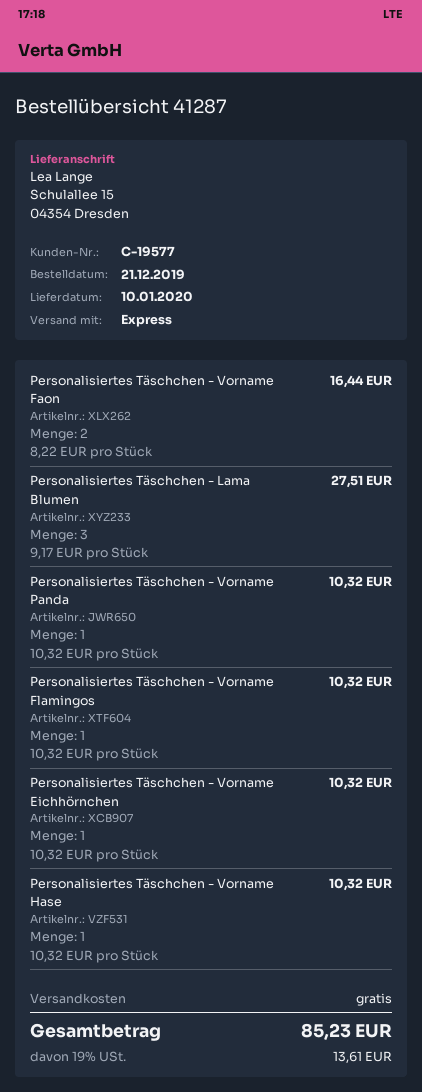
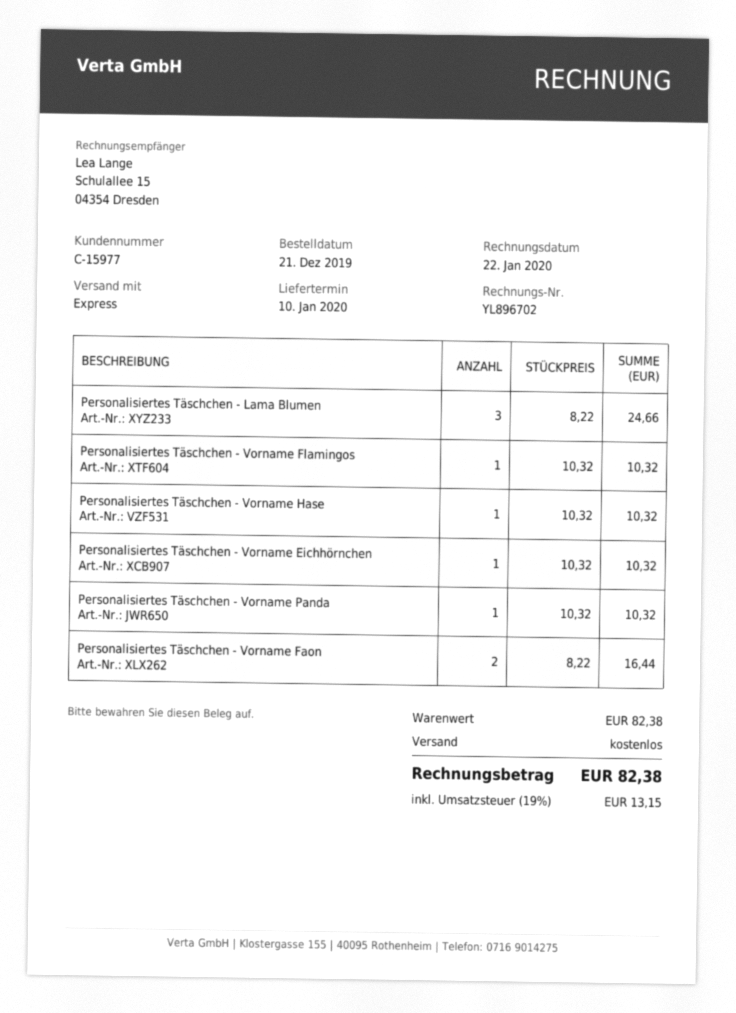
customer number: C-19577 -> C-15977
Personalisiertes Täschchen - Lama Blumen: 3 x 9.17 = 27.51 -> 3 x 8.22 = 24.66
tax: 19% = 13.61 -> 19% = 13.15
total: 85.23 -> 82.38

